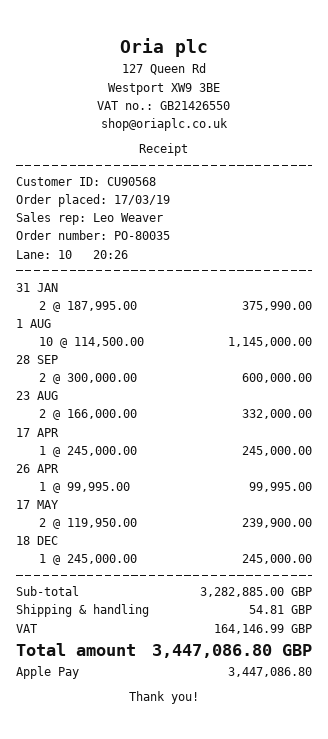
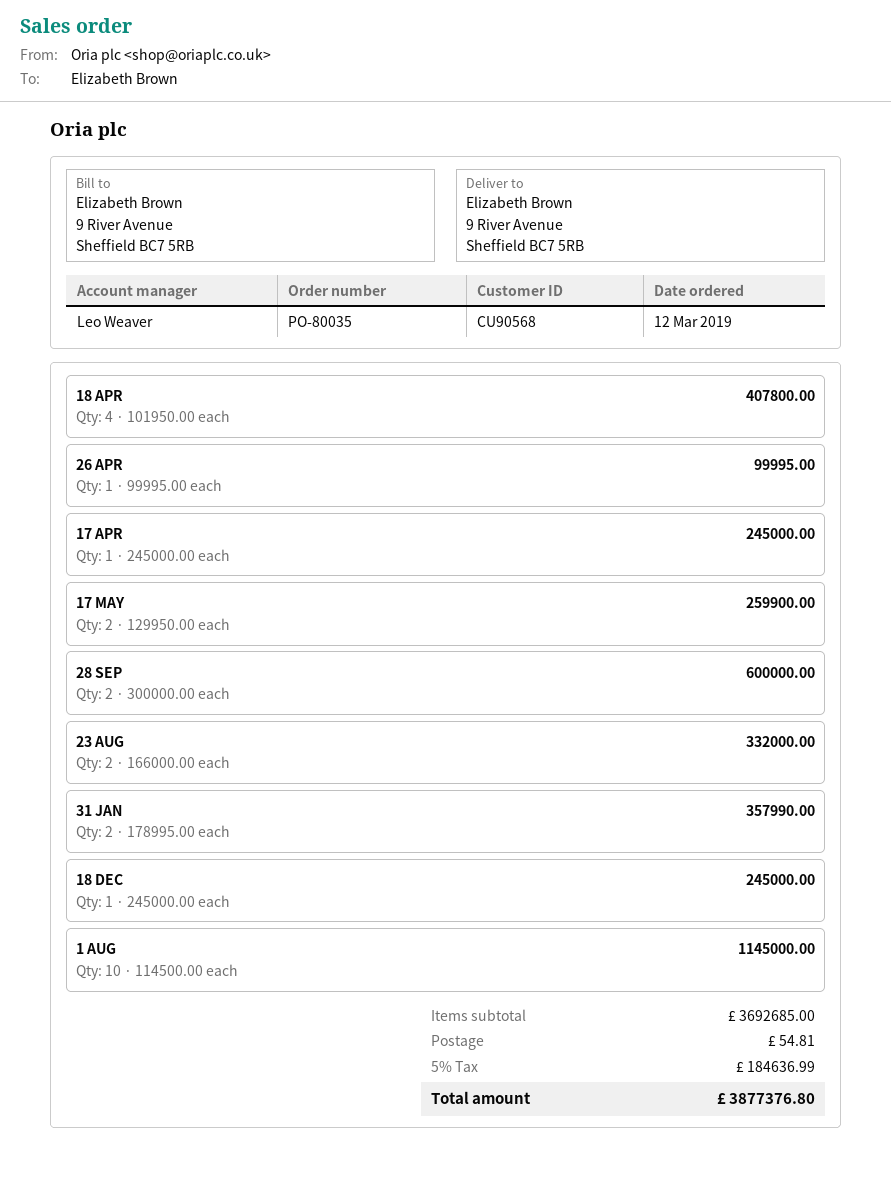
order date: 2019-03-17 -> 2019-03-12
31 JAN: 2 x 187995.00 = 375990.00 -> 2 x 178995.00 = 357990.00
17 MAY: 2 x 119950.00 = 239900.00 -> 2 x 129950.00 = 259900.00
18 APR: none -> 4 x 101950.00 = 407800.00
subtotal: 3282885.00 -> 3692685.00
tax: 164146.99 -> 184636.99
total: 3447086.80 -> 3877376.80

